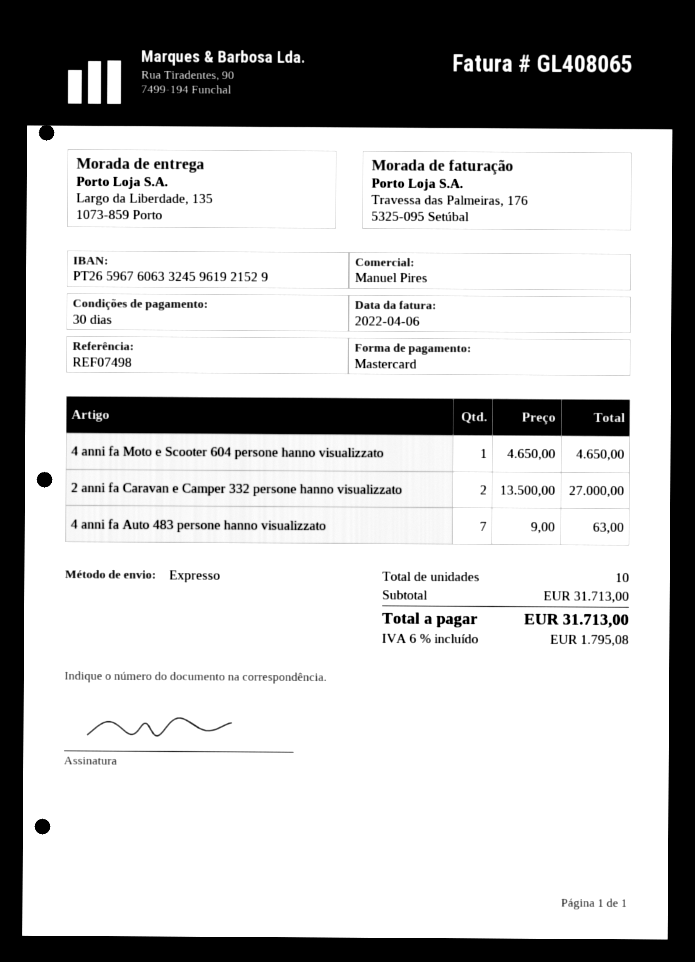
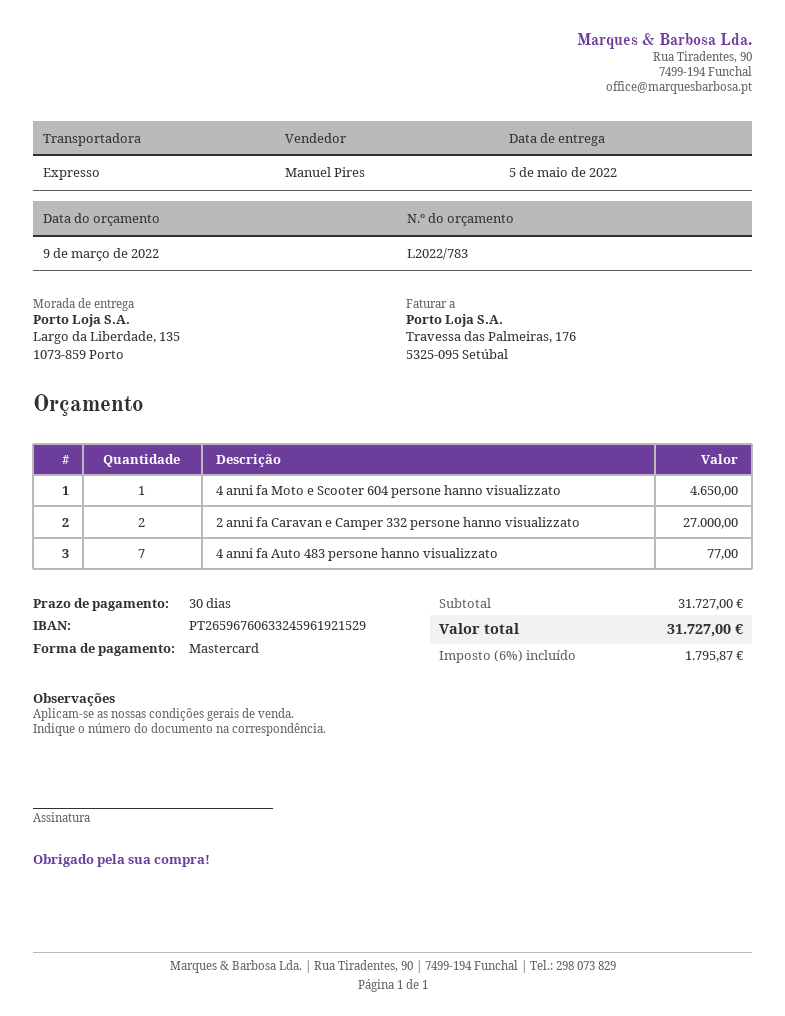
4 anni fa Auto 483 persone hanno visualizzato: 7 for 63.00 -> 7 for 77.00
subtotal: 31713.00 -> 31727.00
tax: 6% = 1795.08 -> 6% = 1795.87
total: 31713.00 -> 31727.00

